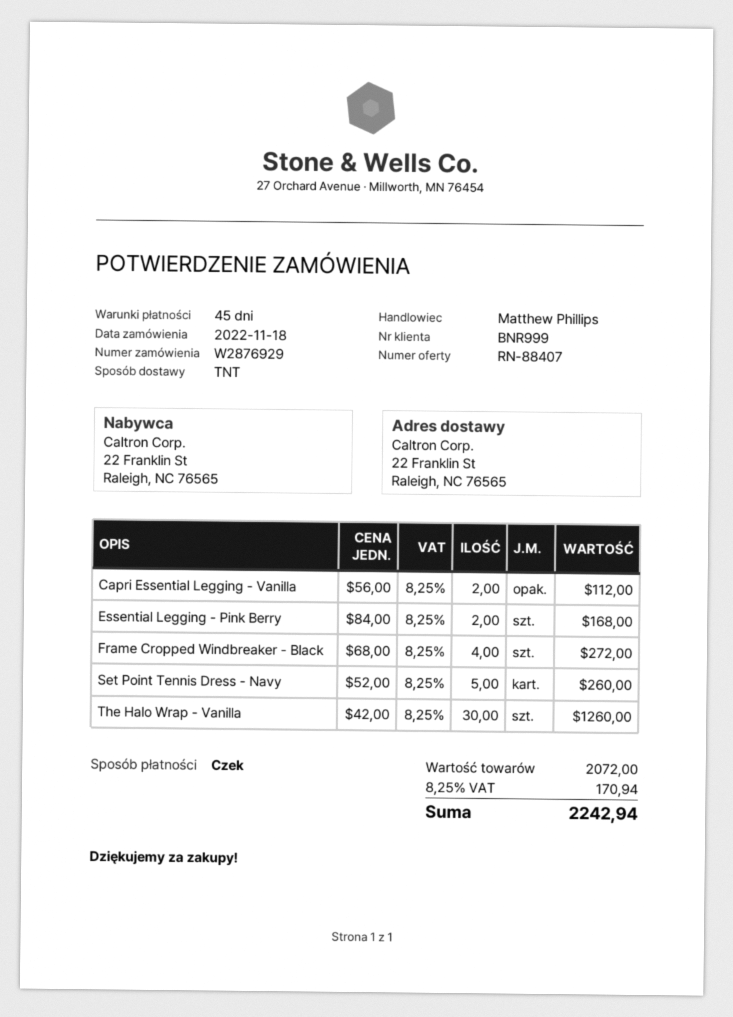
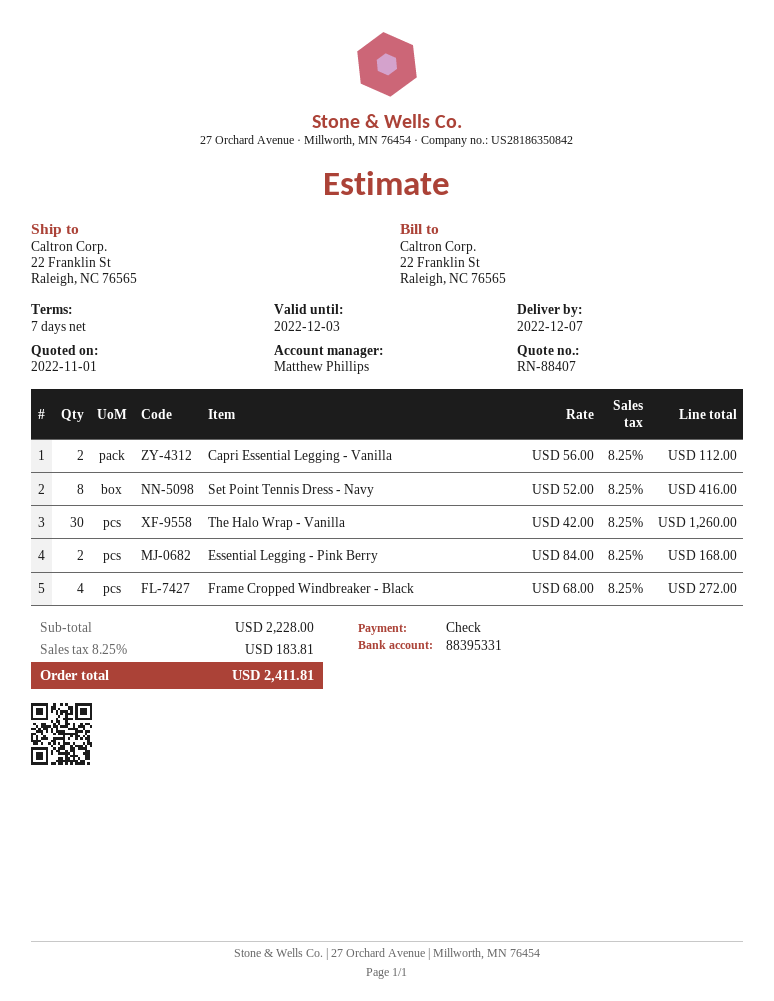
payment terms: 45 days -> 7 days
Set Point Tennis Dress - Navy: 5 x 52.00 = 260.00 -> 8 x 52.00 = 416.00
subtotal: 2072.00 -> 2228.00
tax: 8.25% = 170.94 -> 8.25% = 183.81
total: 2242.94 -> 2411.81

